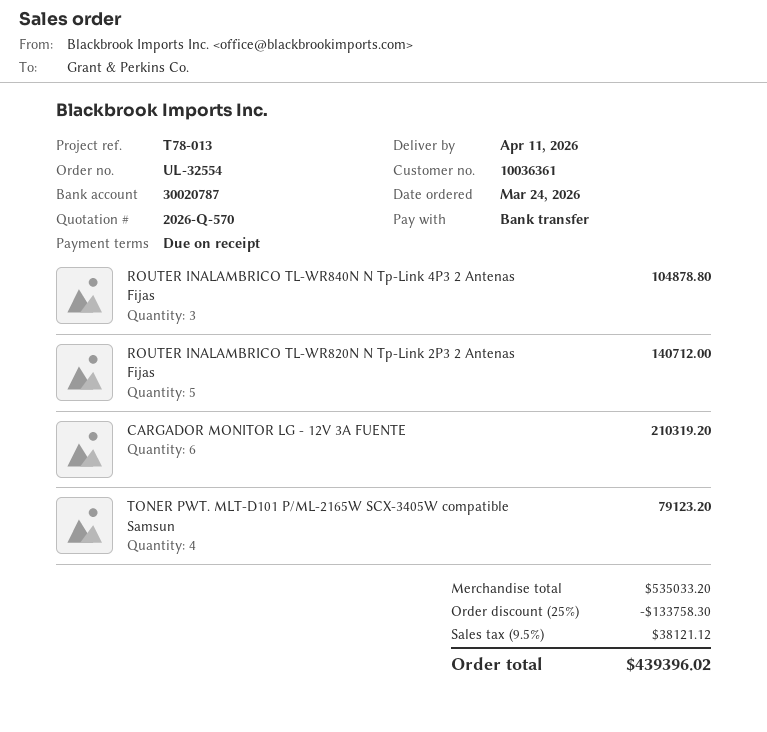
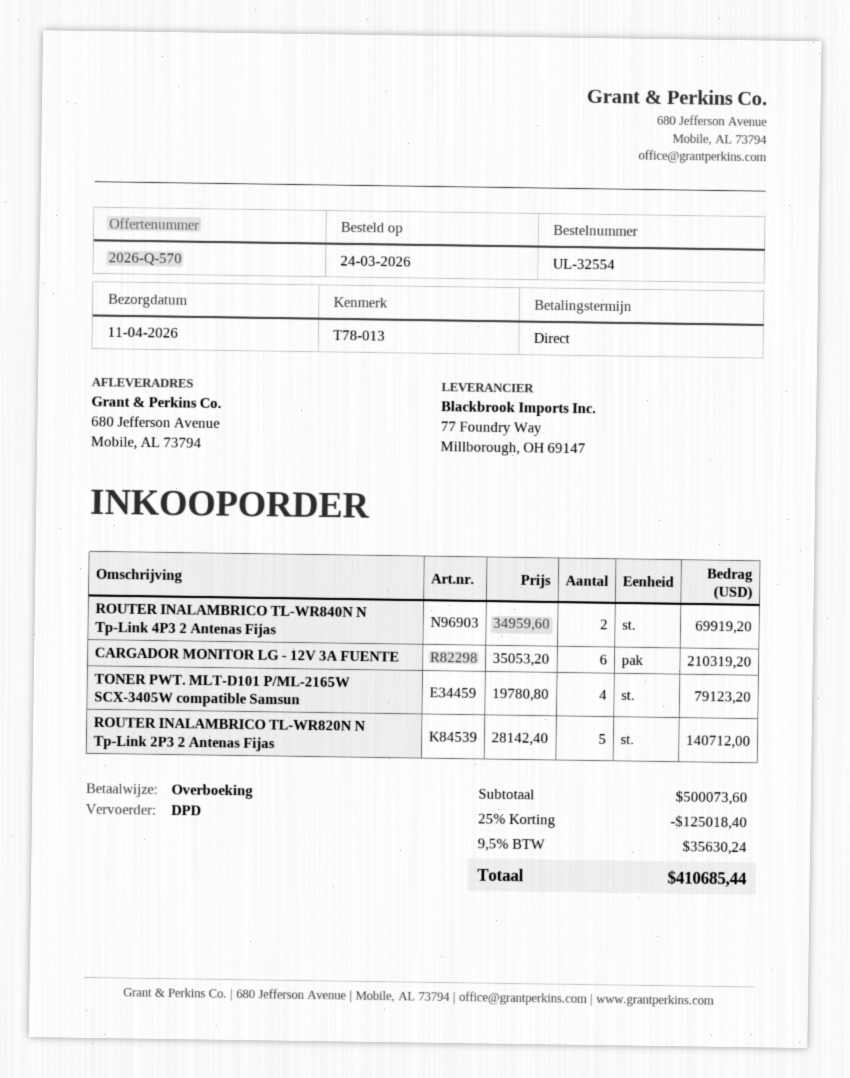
ROUTER INALAMBRICO TL-WR840N N Tp-Link 4P3 2 Antenas Fijas: 3 for 104878.80 -> 2 for 69919.20
subtotal: 535033.20 -> 500073.60
discount: 25% = 133758.30 -> 25% = 125018.40
tax: 9.5% = 38121.12 -> 9.5% = 35630.24
total: 439396.02 -> 410685.44

